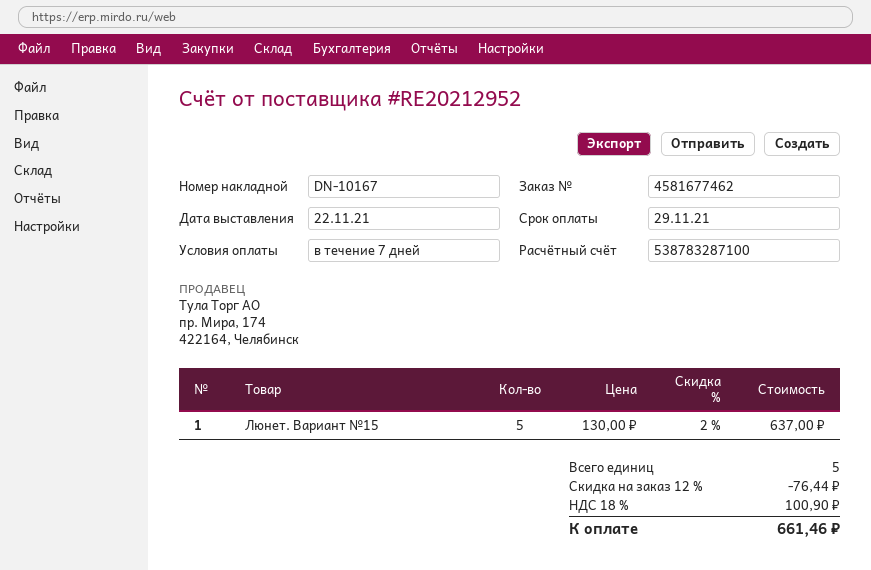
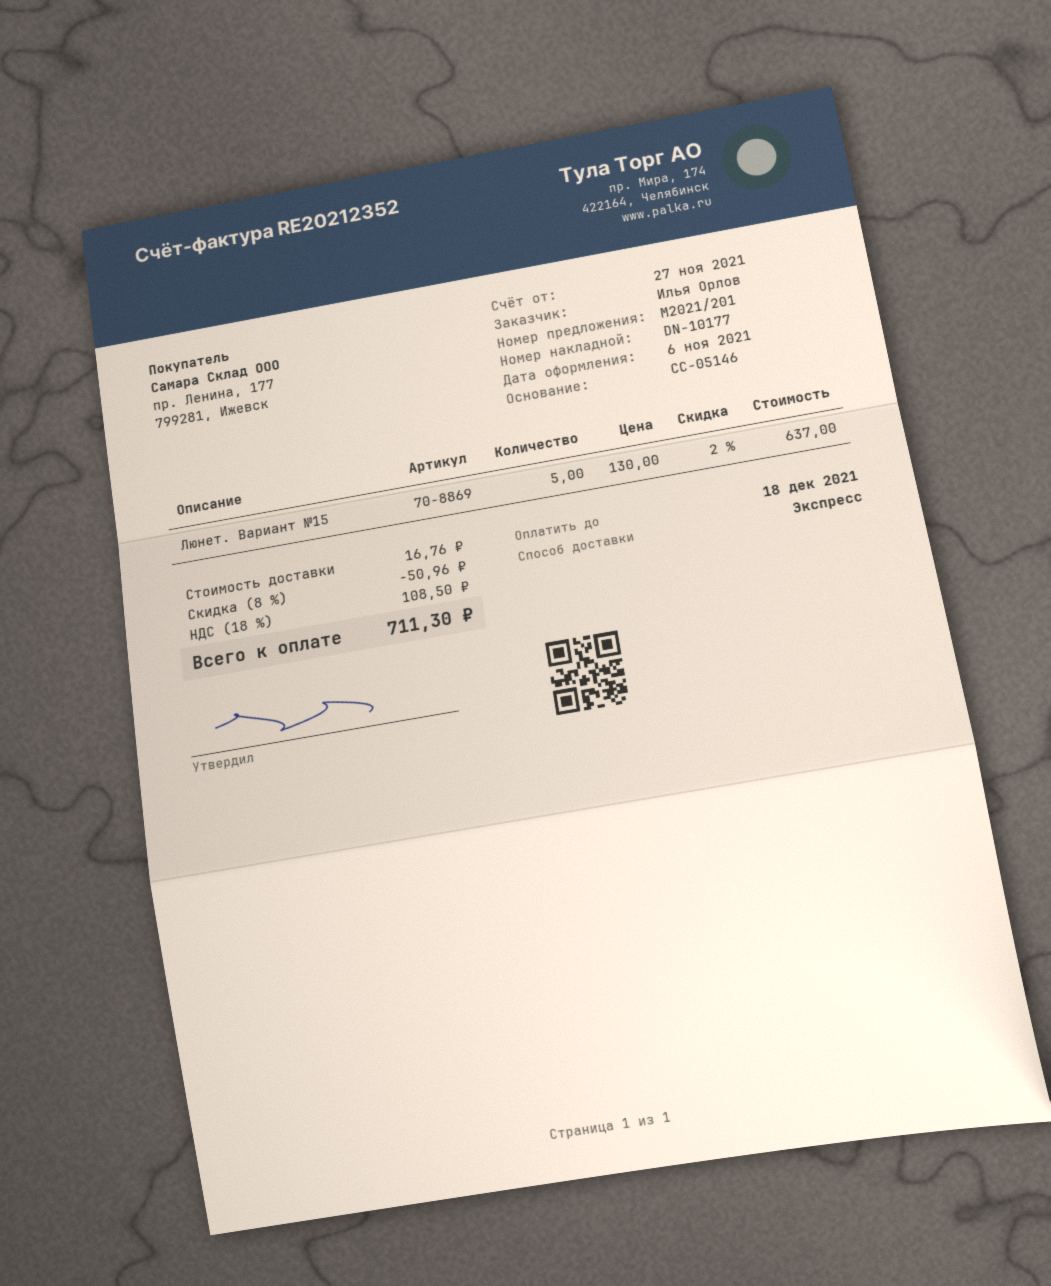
delivery note number: DN-10167 -> DN-10177
invoice number: RE20212952 -> RE20212352
invoice date: 2021-11-22 -> 2021-11-27
due date: 2021-11-29 -> 2021-12-18
discount: 12% = 76.44 -> 8% = 50.96
shipping: none -> 16.76
tax: 18% = 100.90 -> 18% = 108.50
total: 661.46 -> 711.30

